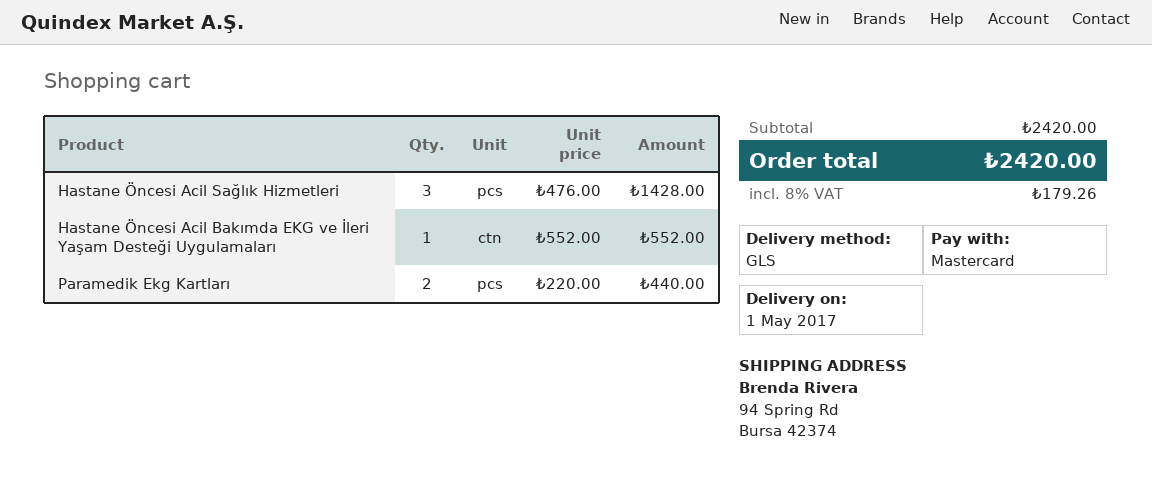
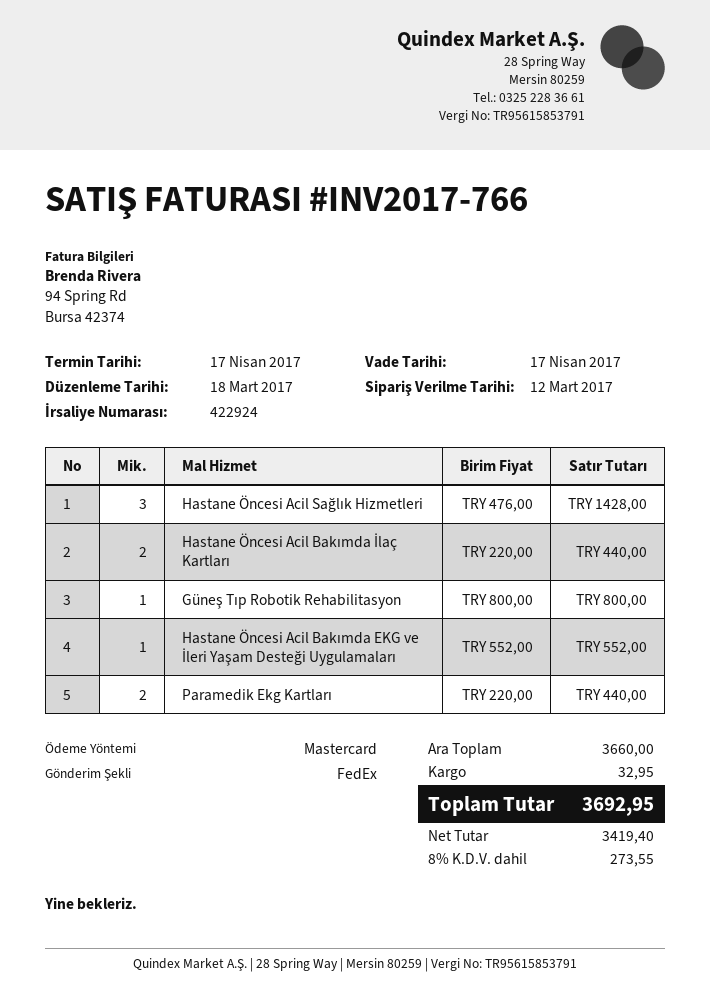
delivery date: 2017-05-01 -> 2017-04-17
shipping method: GLS -> FedEx
Hastane Öncesi Acil Bakımda İlaç Kartları: none -> 2 x 220.00 = 440.00
Güneş Tıp Robotik Rehabilitasyon: none -> 1 x 800.00 = 800.00
subtotal: 2420.00 -> 3660.00
shipping: none -> 32.95
tax: 8% = 179.26 -> 8% = 273.55
total: 2420.00 -> 3692.95

